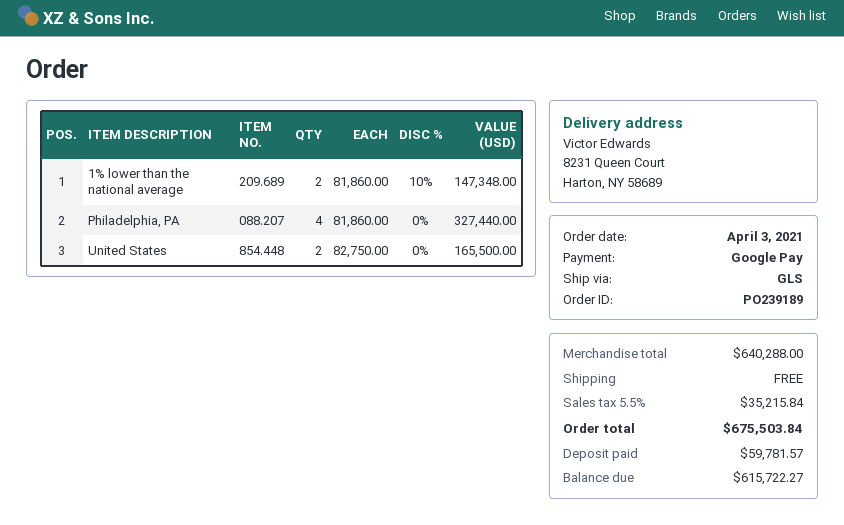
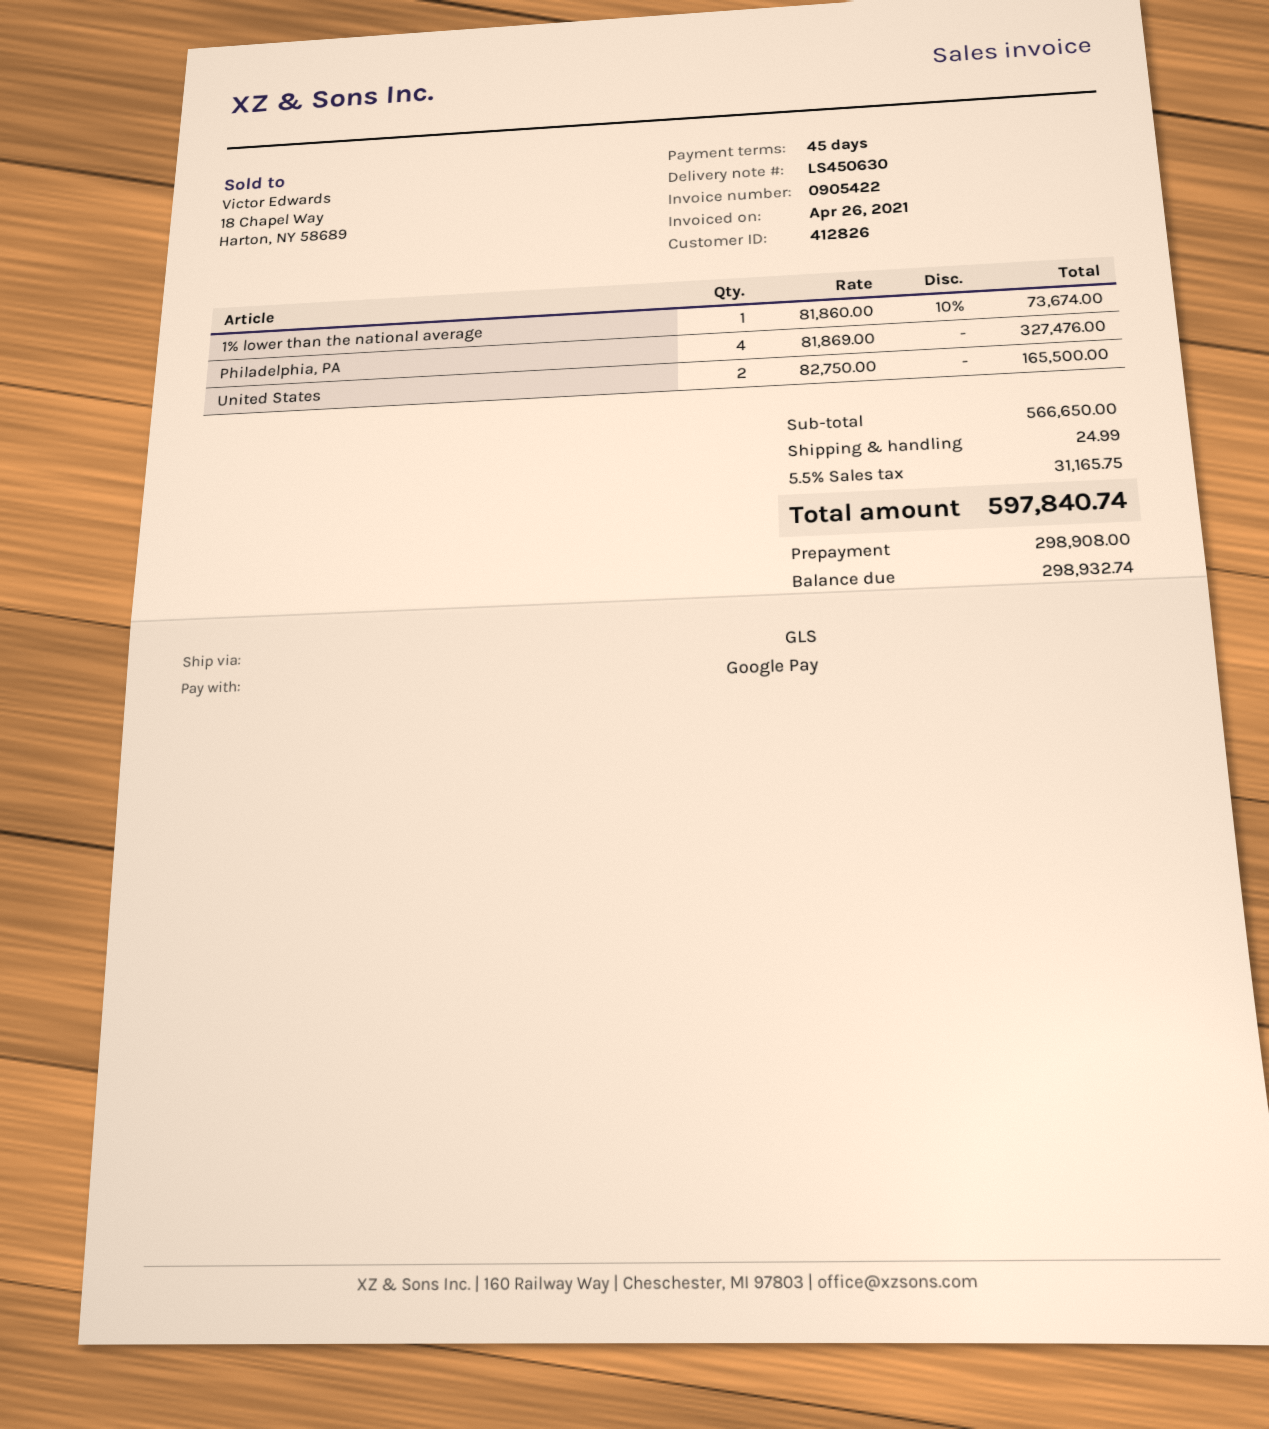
1% lower than the national average: 2 x 81860.00 - 10% = 147348.00 -> 1 x 81860.00 - 10% = 73674.00
Philadelphia, PA: 4 x 81860.00 = 327440.00 -> 4 x 81869.00 = 327476.00
subtotal: 640288.00 -> 566650.00
shipping: 0.00 -> 24.99
tax: 5.5% = 35215.84 -> 5.5% = 31165.75
total: 675503.84 -> 597840.74
deposit: 59781.57 -> 298908.00
balance: 615722.27 -> 298932.74

